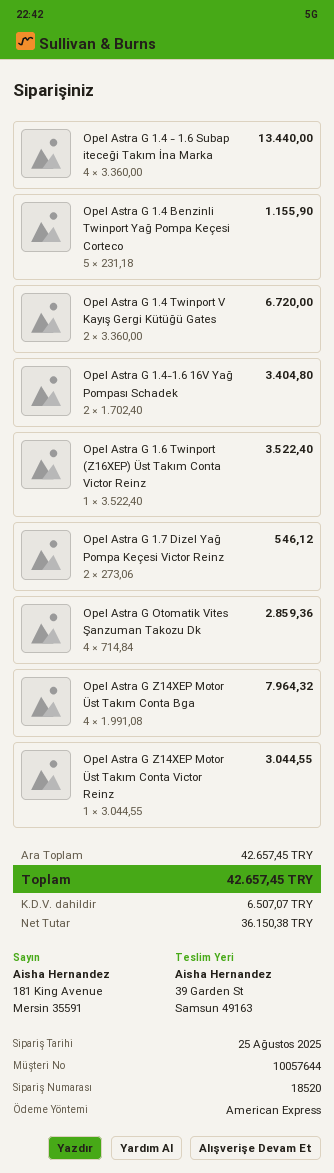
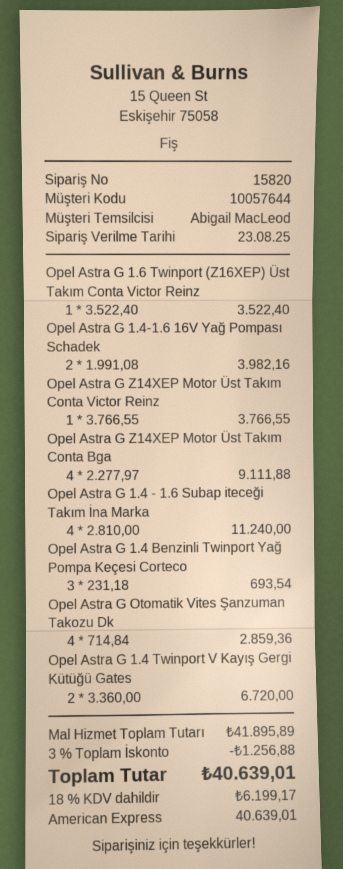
order number: 18520 -> 15820
order date: 2025-08-25 -> 2025-08-23
Opel Astra G 1.4 - 1.6 Subap iteceği Takım İna Marka: 4 x 3360.00 = 13440.00 -> 4 x 2810.00 = 11240.00
Opel Astra G 1.4 Benzinli Twinport Yağ Pompa Keçesi Corteco: 5 x 231.18 = 1155.90 -> 3 x 231.18 = 693.54
Opel Astra G 1.4-1.6 16V Yağ Pompası Schadek: 2 x 1702.40 = 3404.80 -> 2 x 1991.08 = 3982.16
Opel Astra G 1.7 Dizel Yağ Pompa Keçesi Victor Reinz: 2 x 273.06 = 546.12 -> none
Opel Astra G Z14XEP Motor Üst Takım Conta Bga: 4 x 1991.08 = 7964.32 -> 4 x 2277.97 = 9111.88
Opel Astra G Z14XEP Motor Üst Takım Conta Victor Reinz: 1 x 3044.55 = 3044.55 -> 1 x 3766.55 = 3766.55
subtotal: 42657.45 -> 41895.89
discount: none -> 3% = 1256.88
tax: 6507.07 -> 6199.17
total: 42657.45 -> 40639.01

